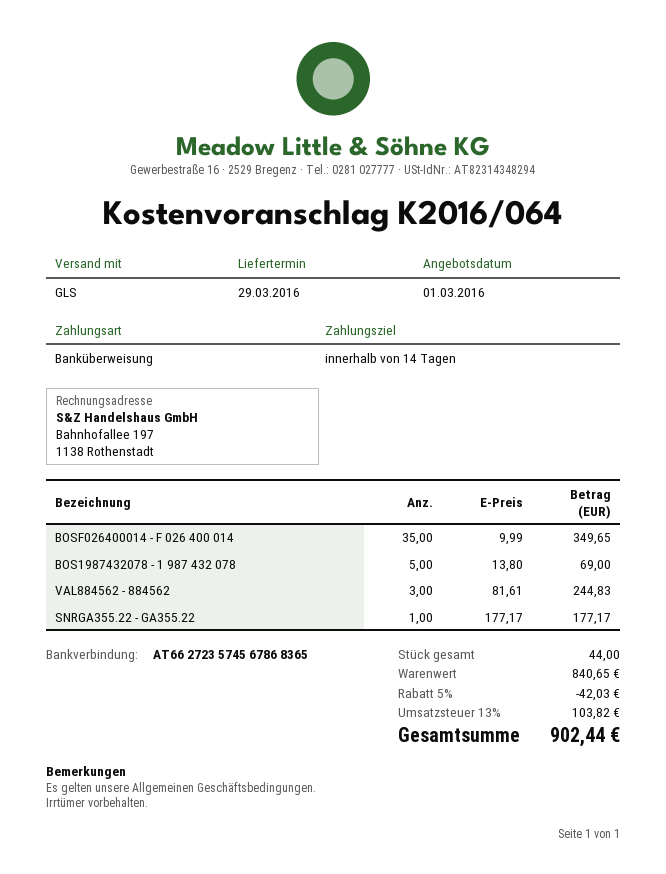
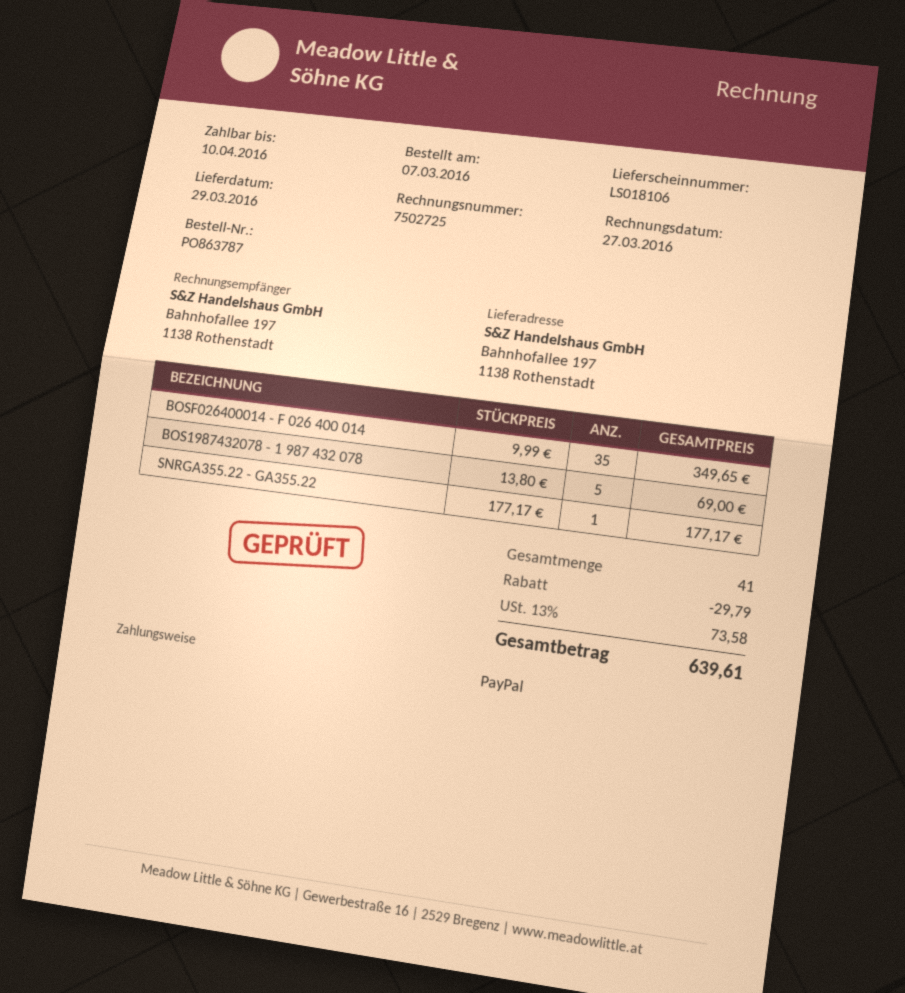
payment method: bank transfer -> PayPal
VAL884562 - 884562: 3 x 81.61 = 244.83 -> none
total quantity: 44 -> 41
discount: 42.03 -> 29.79
tax: 13% = 103.82 -> 13% = 73.58
total: 902.44 -> 639.61

